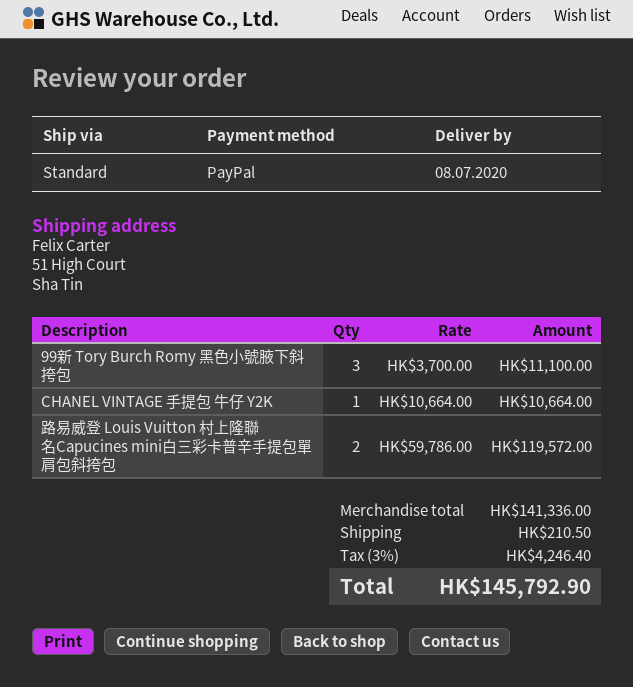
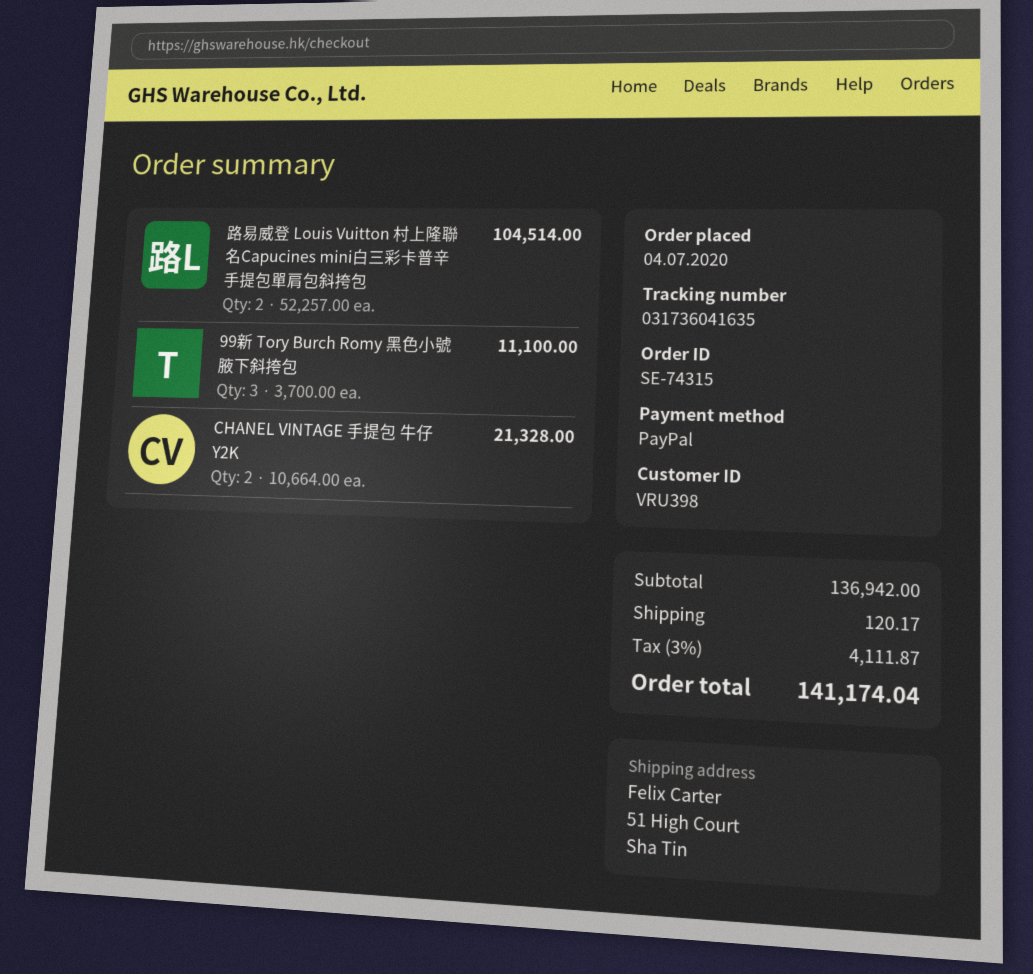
CHANEL VINTAGE 手提包 牛仔 Y2K: 1 x 10664.00 = 10664.00 -> 2 x 10664.00 = 21328.00
路易威登 Louis Vuitton 村上隆聯名Capucines mini白三彩卡普辛手提包單肩包斜挎包: 2 x 59786.00 = 119572.00 -> 2 x 52257.00 = 104514.00
subtotal: 141336.00 -> 136942.00
shipping: 210.50 -> 120.17
tax: 3% = 4246.40 -> 3% = 4111.87
total: 145792.90 -> 141174.04

